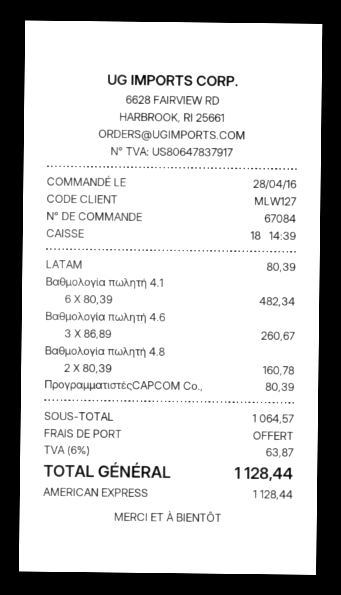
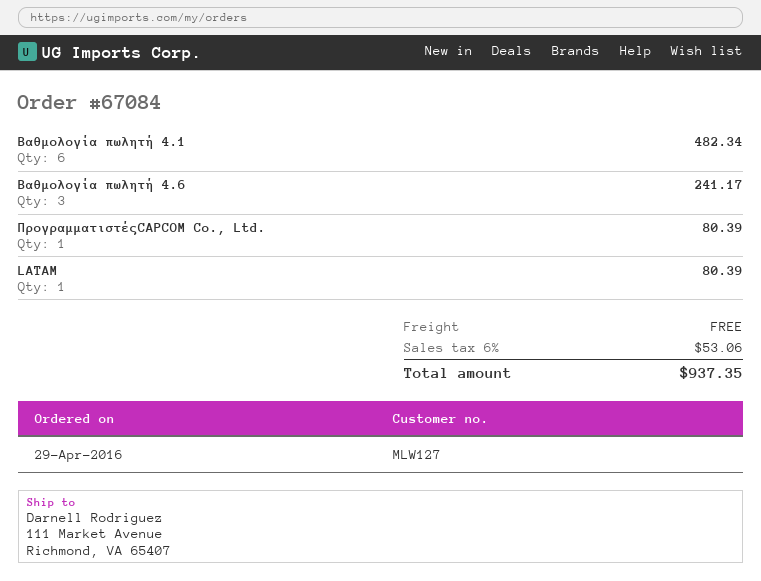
order date: 2016-04-28 -> 2016-04-29
Βαθμολογία πωλητή 4.6: 3 for 260.67 -> 3 for 241.17
Βαθμολογία πωλητή 4.8: 2 for 160.78 -> none
tax: 6% = 63.87 -> 6% = 53.06
total: 1128.44 -> 937.35

